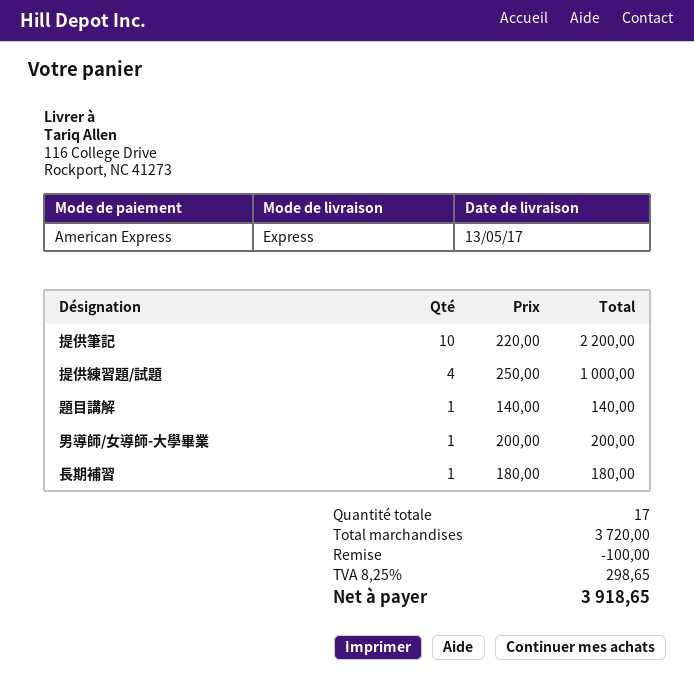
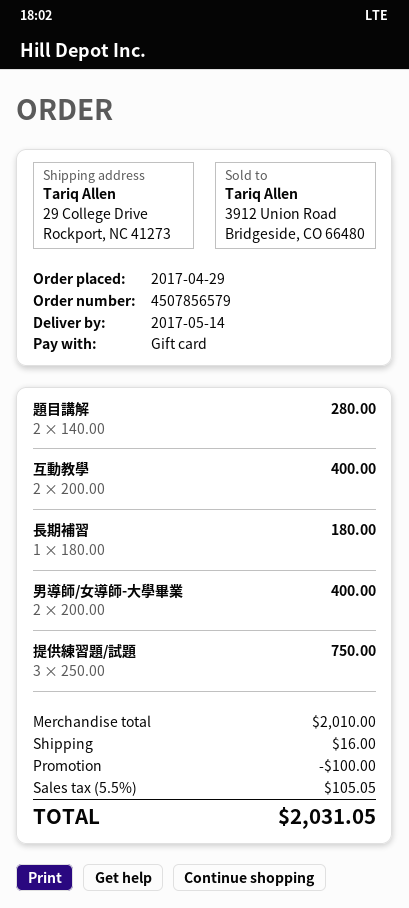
delivery date: 2017-05-13 -> 2017-05-14
payment method: American Express -> gift card
ship to: 116 College Drive, Rockport, NC 41273 -> 29 College Drive, Rockport, NC 41273
提供筆記: 10 x 220.00 = 2200.00 -> none
提供練習題/試題: 4 x 250.00 = 1000.00 -> 3 x 250.00 = 750.00
題目講解: 1 x 140.00 = 140.00 -> 2 x 140.00 = 280.00
男導師/女導師-大學畢業: 1 x 200.00 = 200.00 -> 2 x 200.00 = 400.00
互動教學: none -> 2 x 200.00 = 400.00
subtotal: 3720.00 -> 2010.00
shipping: none -> 16.00
tax: 8.25% = 298.65 -> 5.5% = 105.05
total: 3918.65 -> 2031.05

